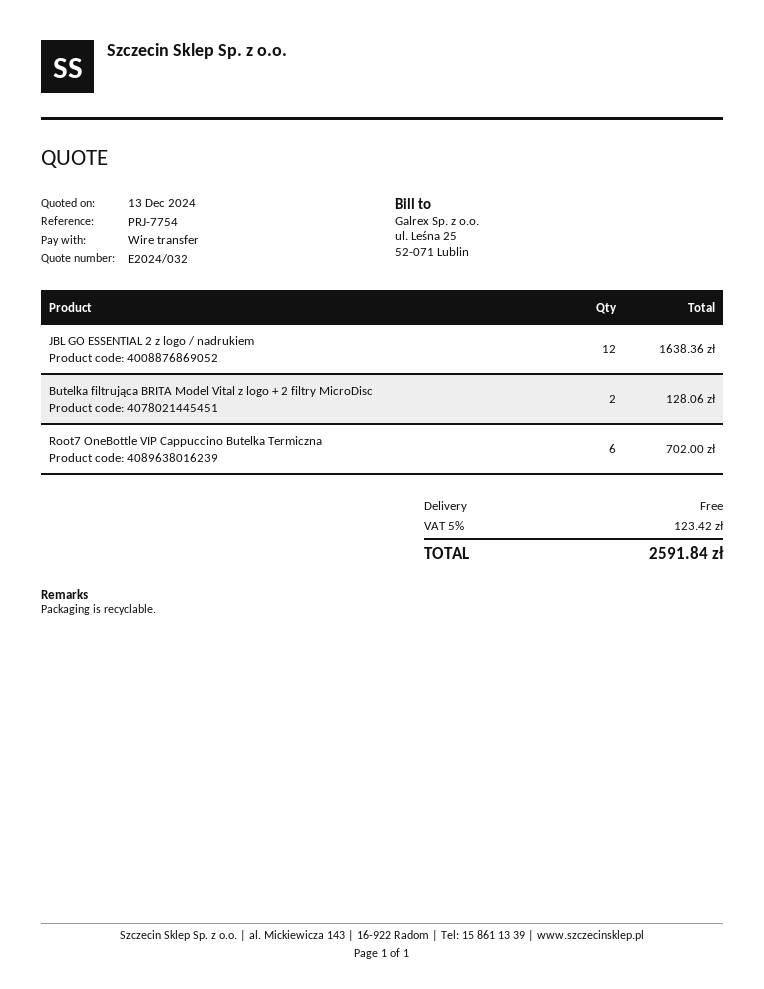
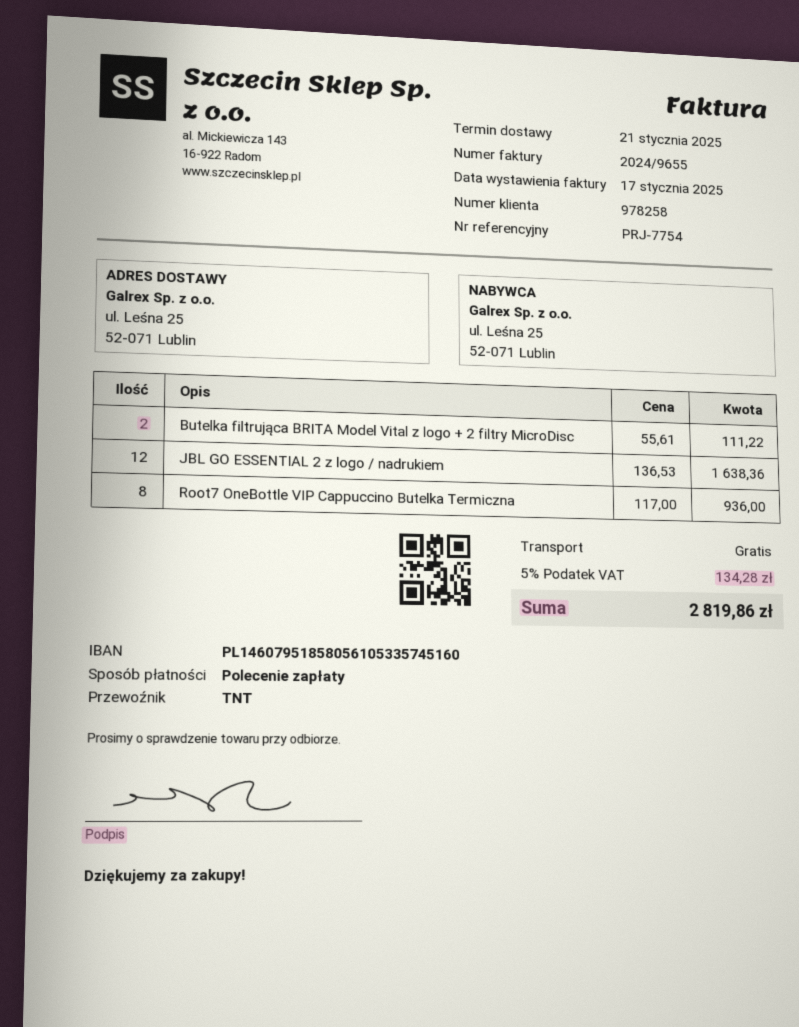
payment method: bank transfer -> direct debit
Butelka filtrująca BRITA Model Vital z logo + 2 filtry MicroDisc: 2 for 128.06 -> 2 for 111.22
Root7 OneBottle VIP Cappuccino Butelka Termiczna: 6 for 702.00 -> 8 for 936.00
tax: 5% = 123.42 -> 5% = 134.28
total: 2591.84 -> 2819.86

